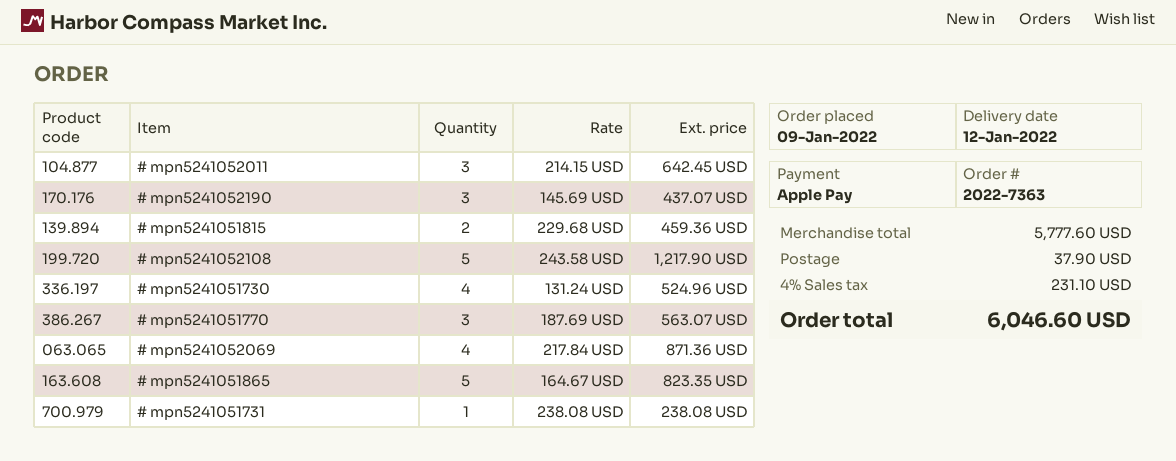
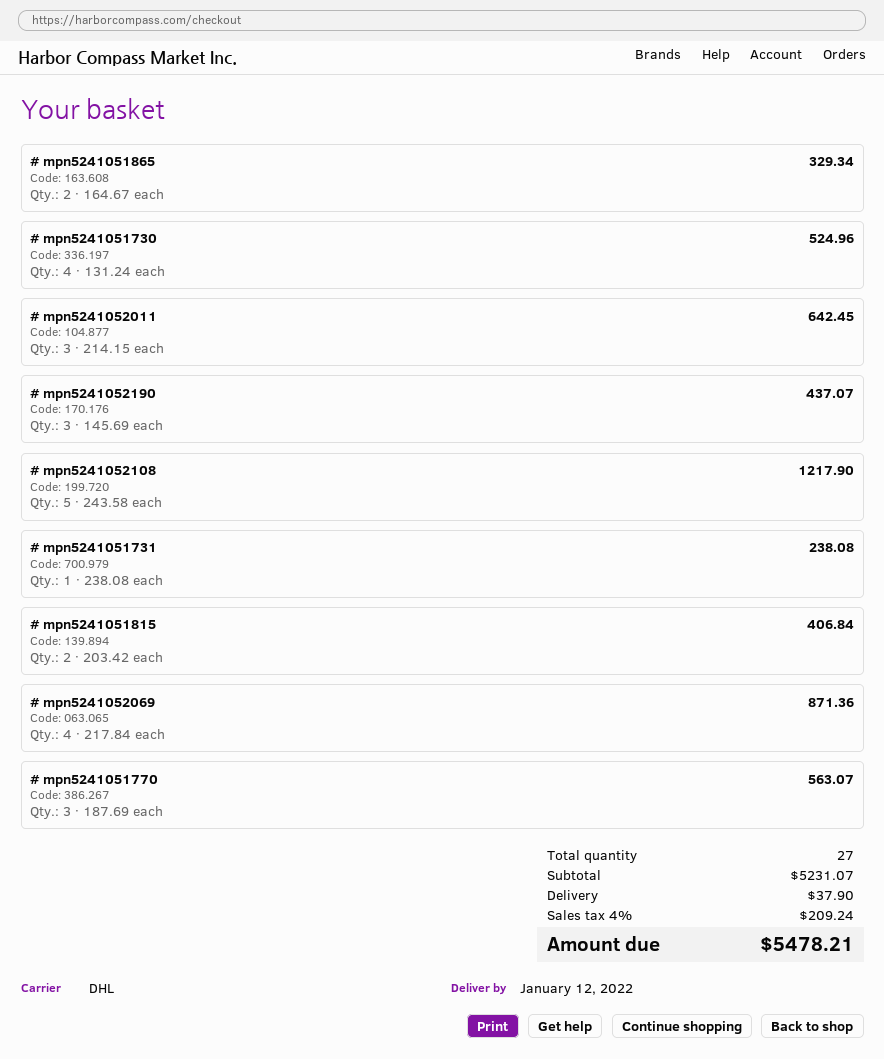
# mpn5241051815: 2 x 229.68 = 459.36 -> 2 x 203.42 = 406.84
# mpn5241051865: 5 x 164.67 = 823.35 -> 2 x 164.67 = 329.34
subtotal: 5777.60 -> 5231.07
tax: 4% = 231.10 -> 4% = 209.24
total: 6046.60 -> 5478.21

